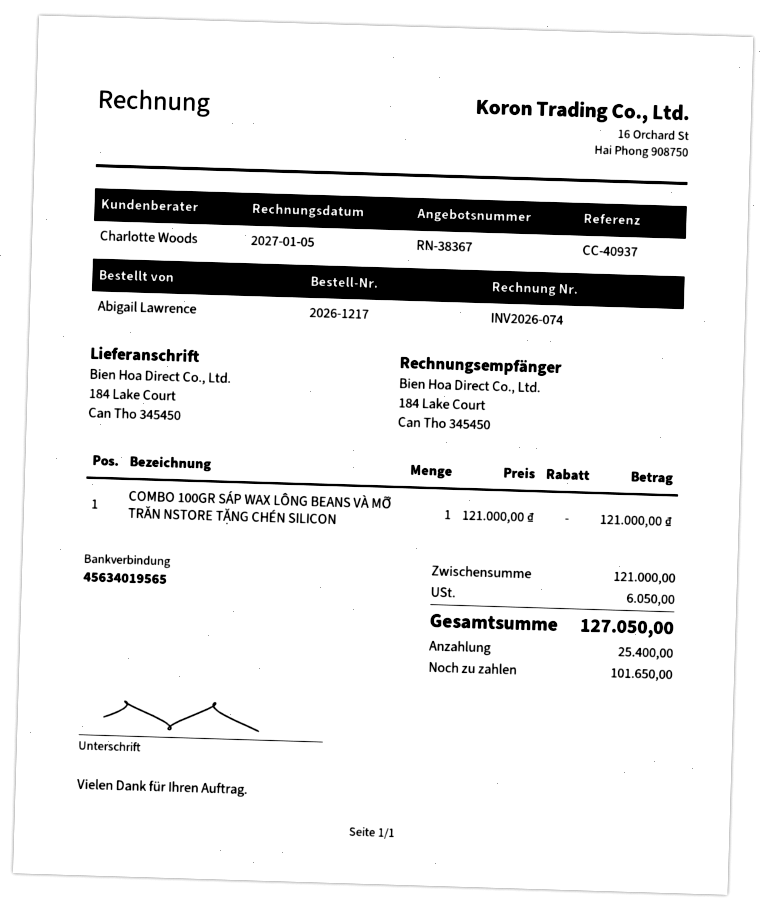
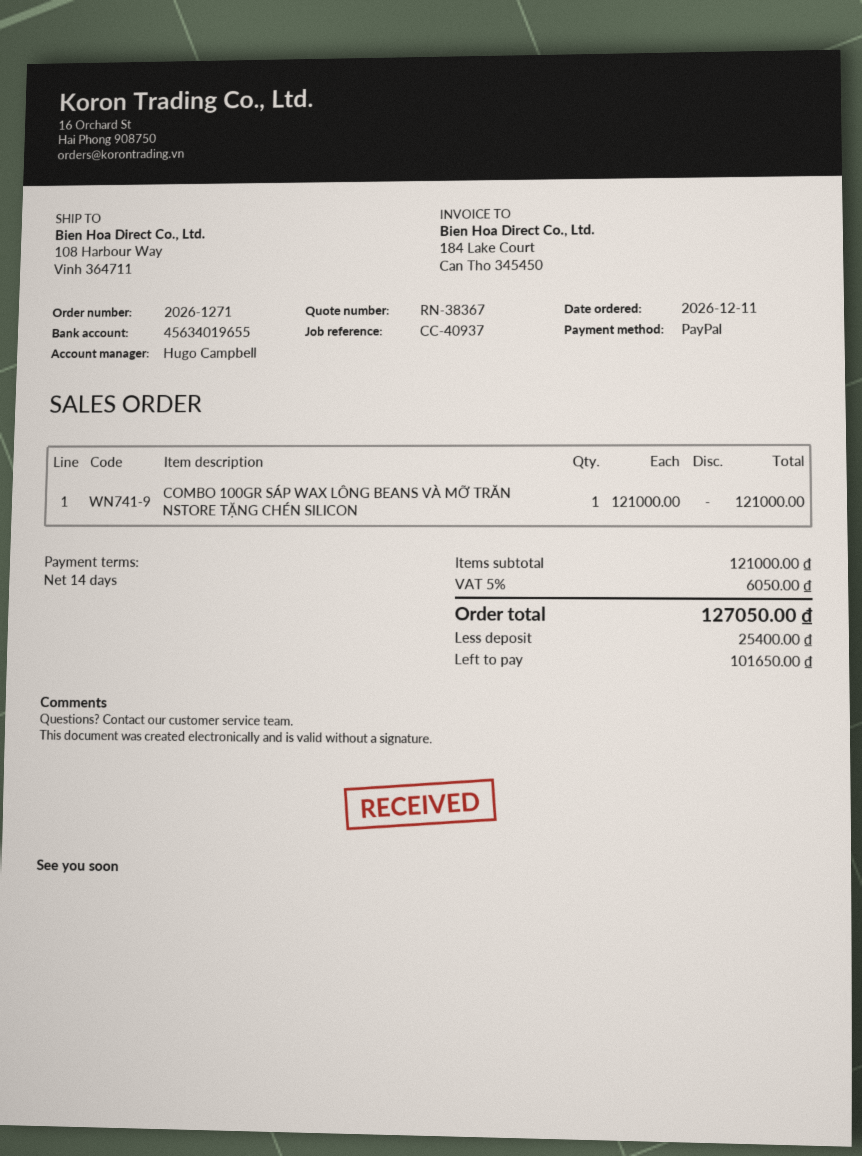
order number: 2026-1217 -> 2026-1271
sales rep: Charlotte Woods -> Hugo Campbell
bank account: 45634019565 -> 45634019655
ship to: 184 Lake Court, Can Tho 345450 -> 108 Harbour Way, Vinh 364711

